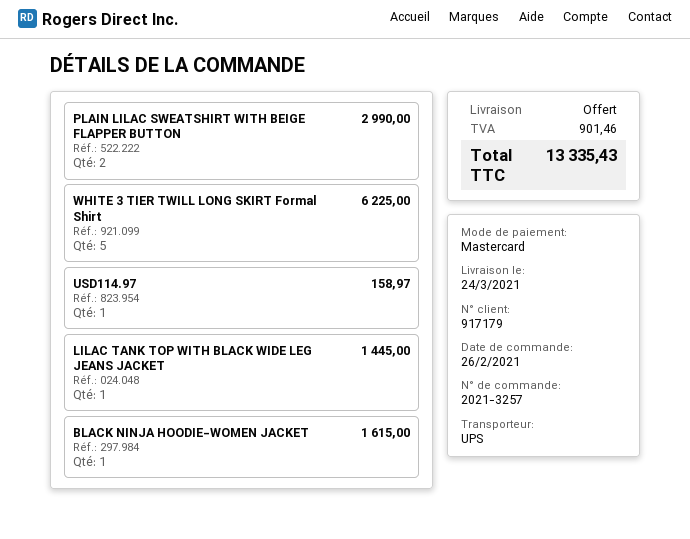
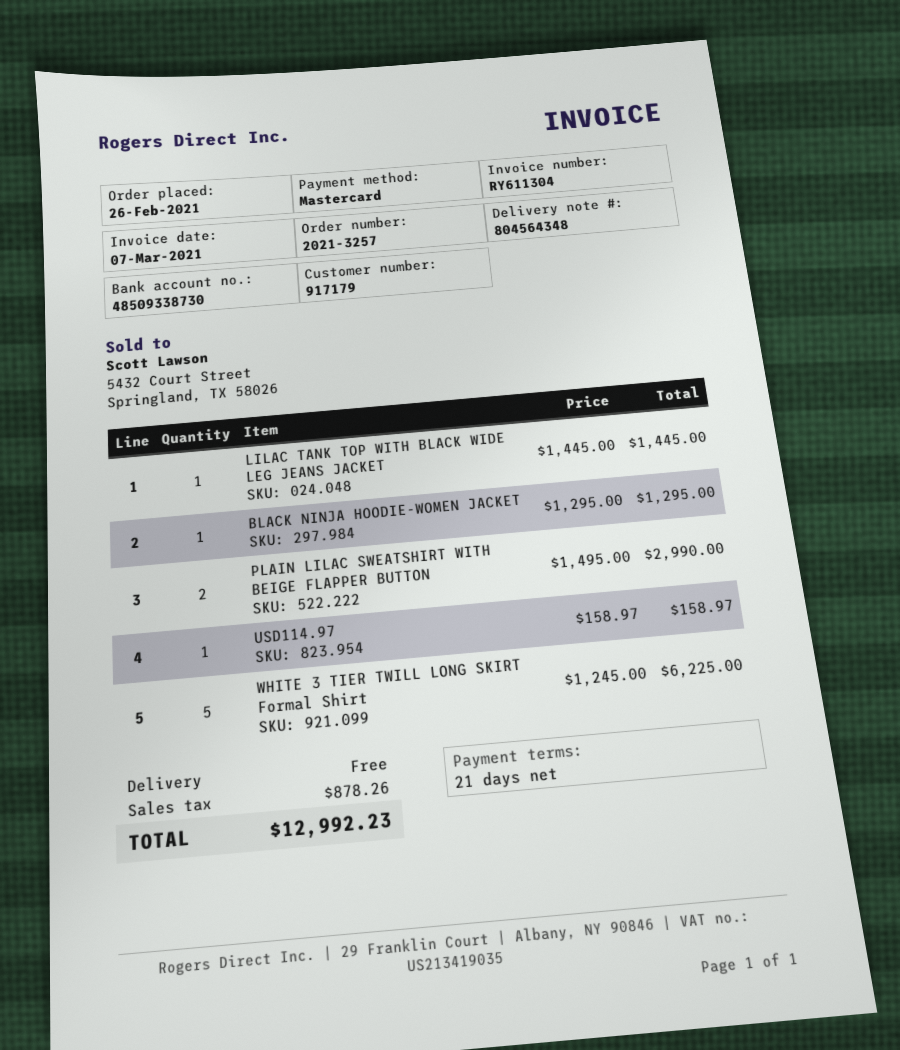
BLACK NINJA HOODIE-WOMEN JACKET: 1 for 1615.00 -> 1 for 1295.00
tax: 901.46 -> 878.26
total: 13335.43 -> 12992.23

